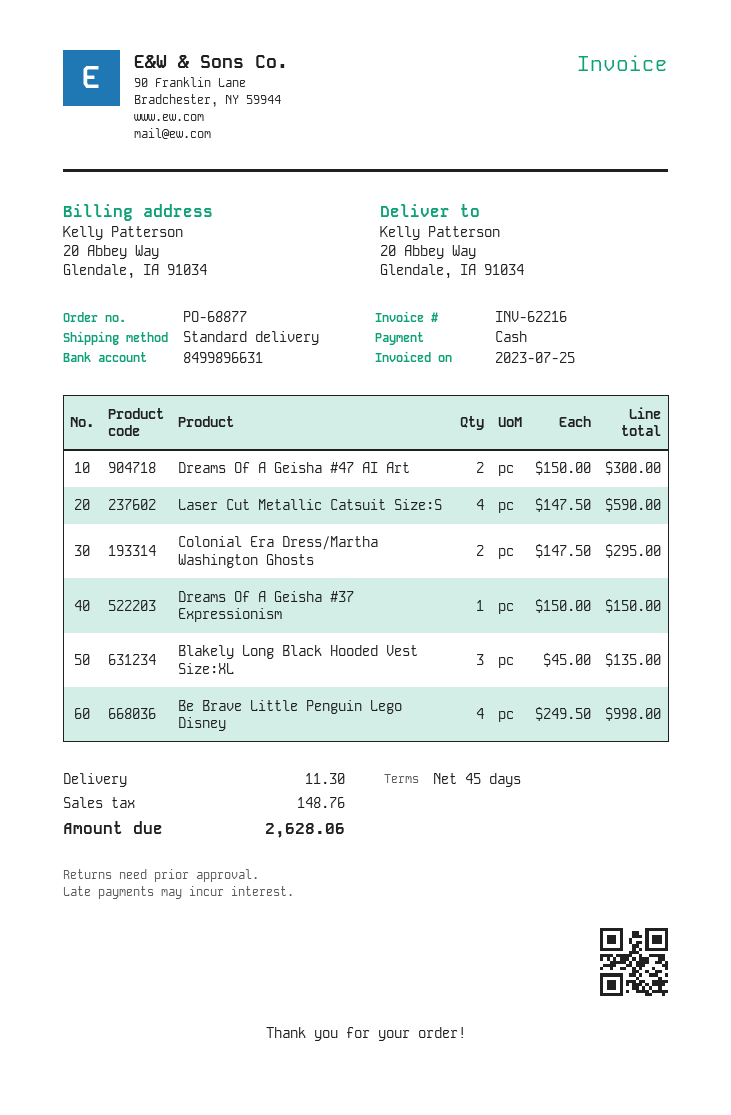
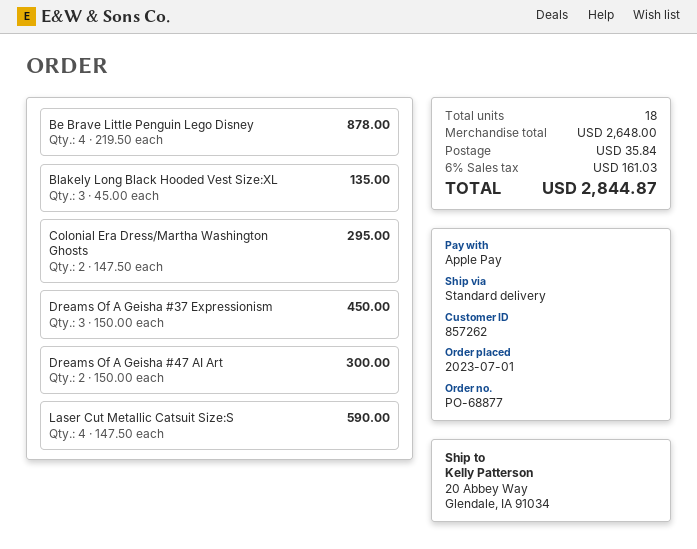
payment method: cash -> Apple Pay
Dreams Of A Geisha #37 Expressionism: 1 x 150.00 = 150.00 -> 3 x 150.00 = 450.00
Be Brave Little Penguin Lego Disney: 4 x 249.50 = 998.00 -> 4 x 219.50 = 878.00
shipping: 11.30 -> 35.84
tax: 148.76 -> 161.03
total: 2628.06 -> 2844.87

